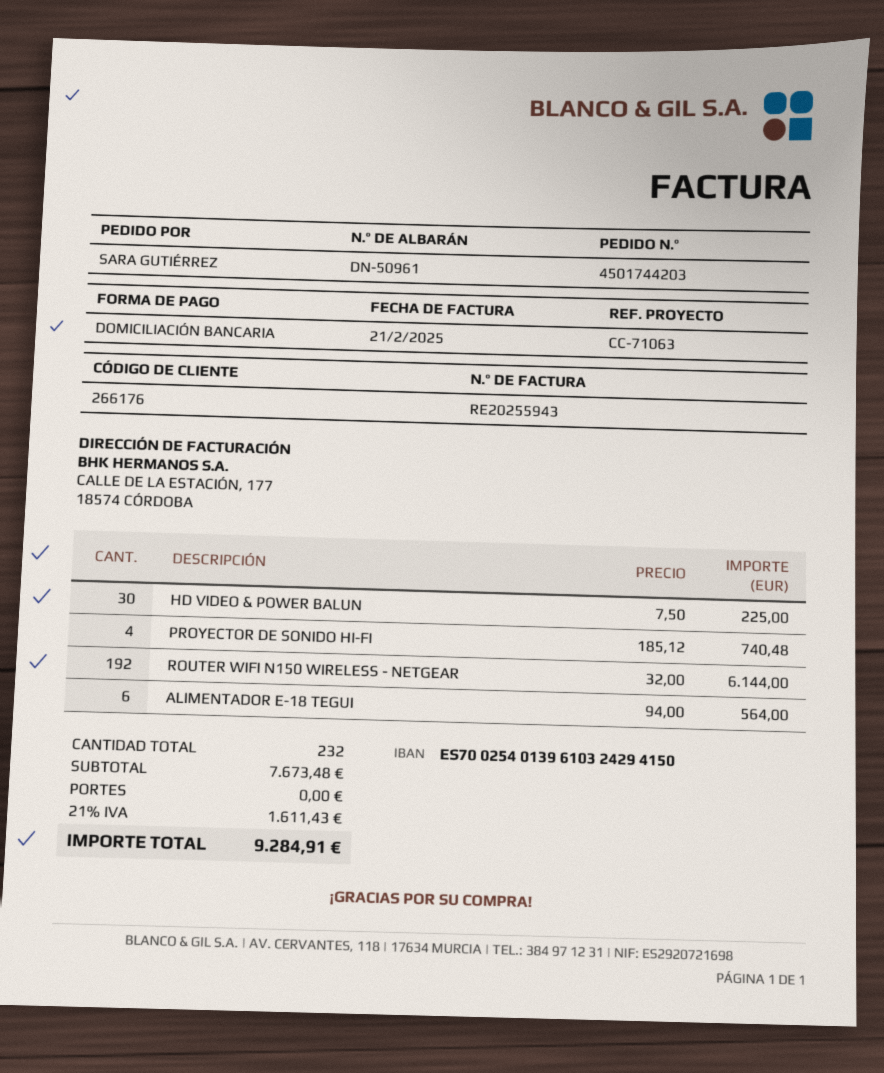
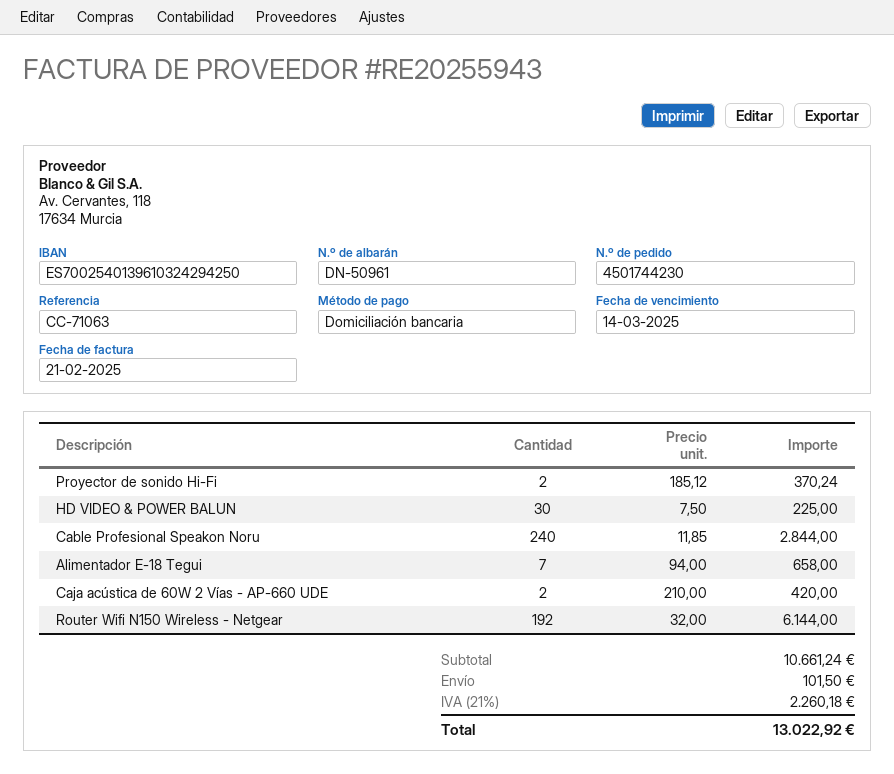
order number: 4501744203 -> 4501744230
bank account: ES7002540139610324294150 -> ES7002540139610324294250
PROYECTOR DE SONIDO HI-FI: 4 x 185.12 = 740.48 -> 2 x 185.12 = 370.24
ALIMENTADOR E-18 TEGUI: 6 x 94.00 = 564.00 -> 7 x 94.00 = 658.00
Cable Profesional Speakon Noru: none -> 240 x 11.85 = 2844.00
Caja acústica de 60W 2 Vías - AP-660 UDE: none -> 2 x 210.00 = 420.00
subtotal: 7673.48 -> 10661.24
shipping: 0.00 -> 101.50
tax: 21% = 1611.43 -> 21% = 2260.18
total: 9284.91 -> 13022.92

